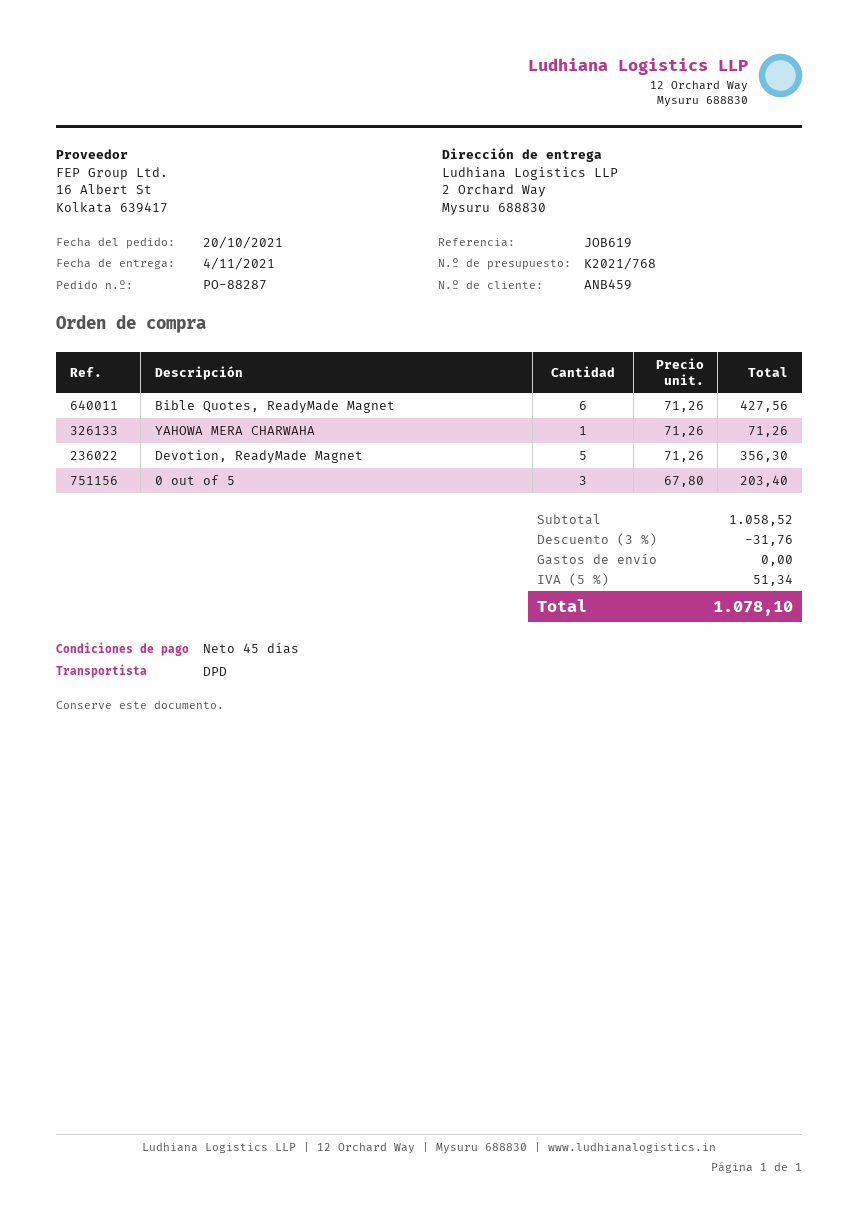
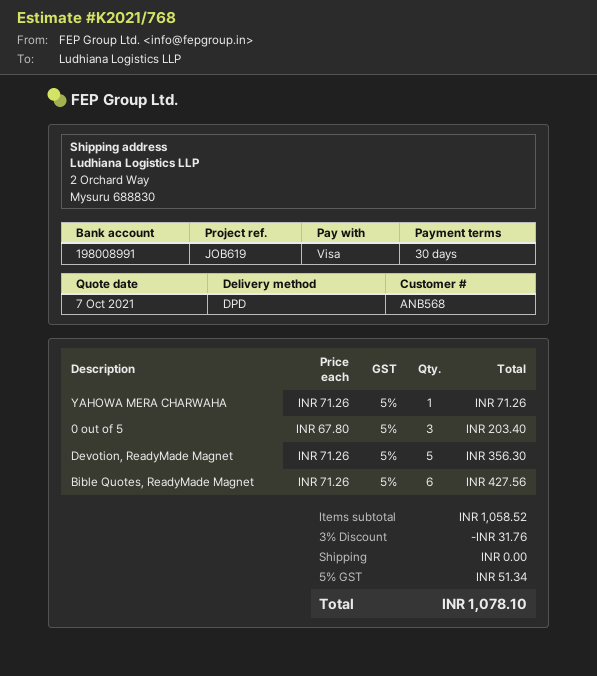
payment terms: 45 days -> 30 days
customer number: ANB459 -> ANB568

